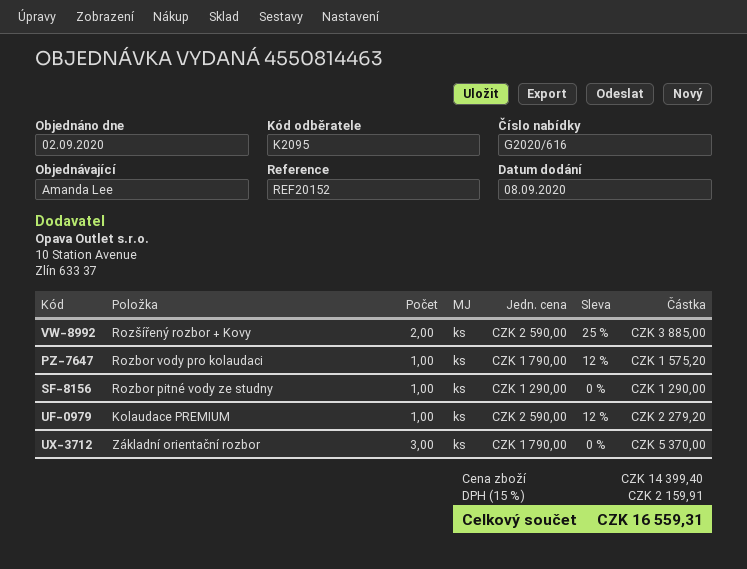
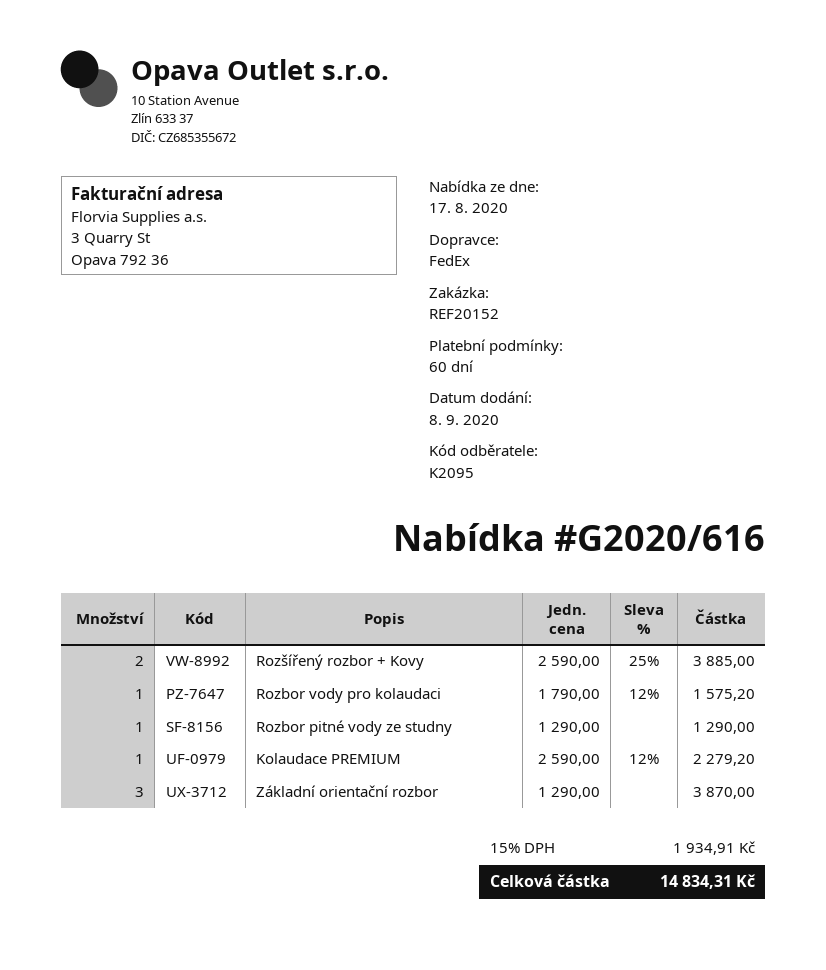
Základní orientační rozbor: 3 x 1790.00 = 5370.00 -> 3 x 1290.00 = 3870.00
tax: 15% = 2159.91 -> 15% = 1934.91
total: 16559.31 -> 14834.31

